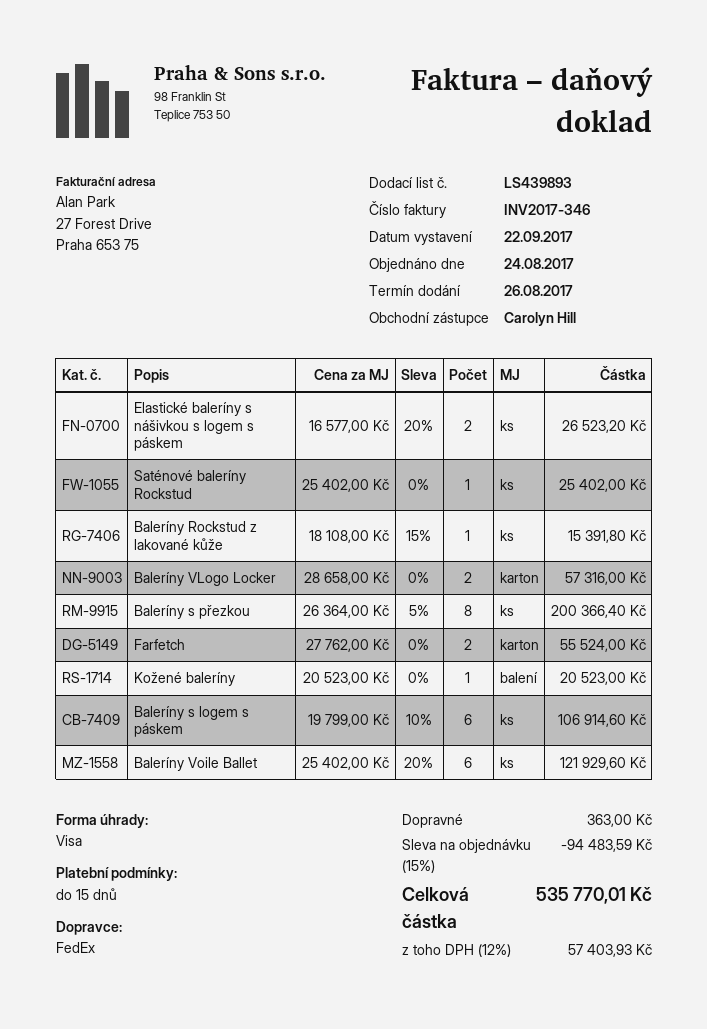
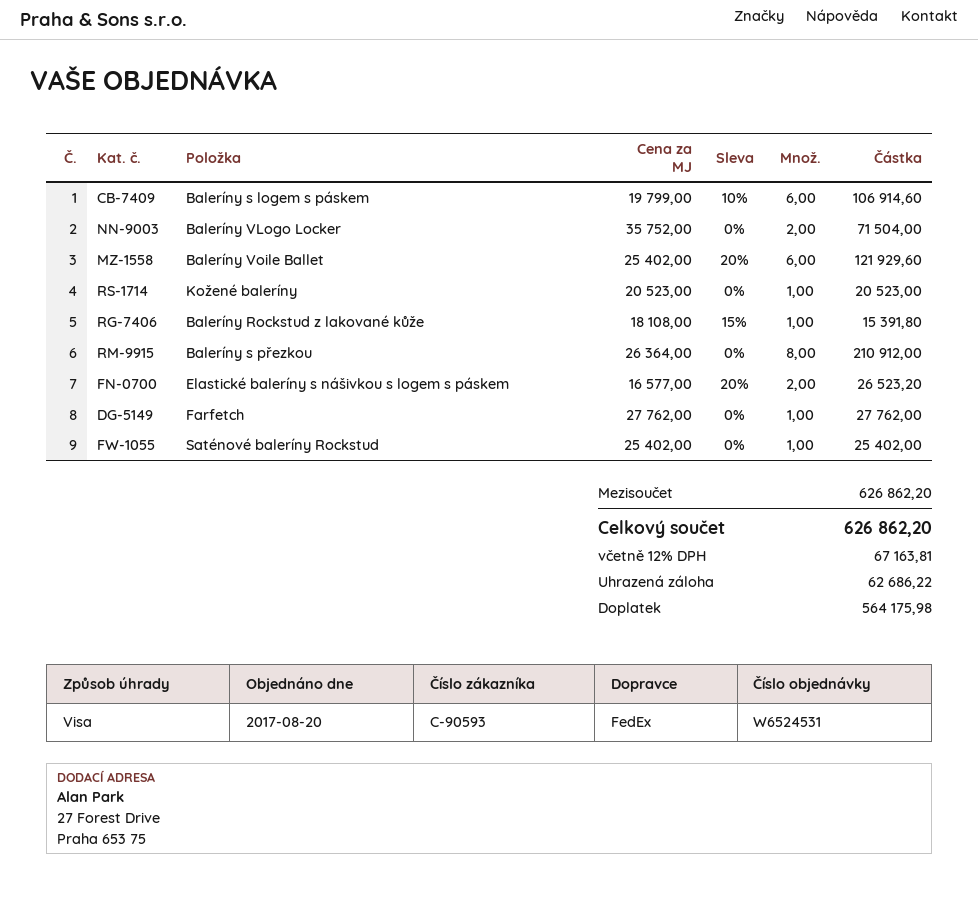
order date: 2017-08-24 -> 2017-08-20
Baleríny VLogo Locker: 2 x 28658.00 = 57316.00 -> 2 x 35752.00 = 71504.00
Baleríny s přezkou: 8 x 26364.00 - 5% = 200366.40 -> 8 x 26364.00 = 210912.00
Farfetch: 2 x 27762.00 = 55524.00 -> 1 x 27762.00 = 27762.00
discount: 15% = 94483.59 -> none
shipping: 363.00 -> none
tax: 12% = 57403.93 -> 12% = 67163.81
total: 535770.01 -> 626862.20

